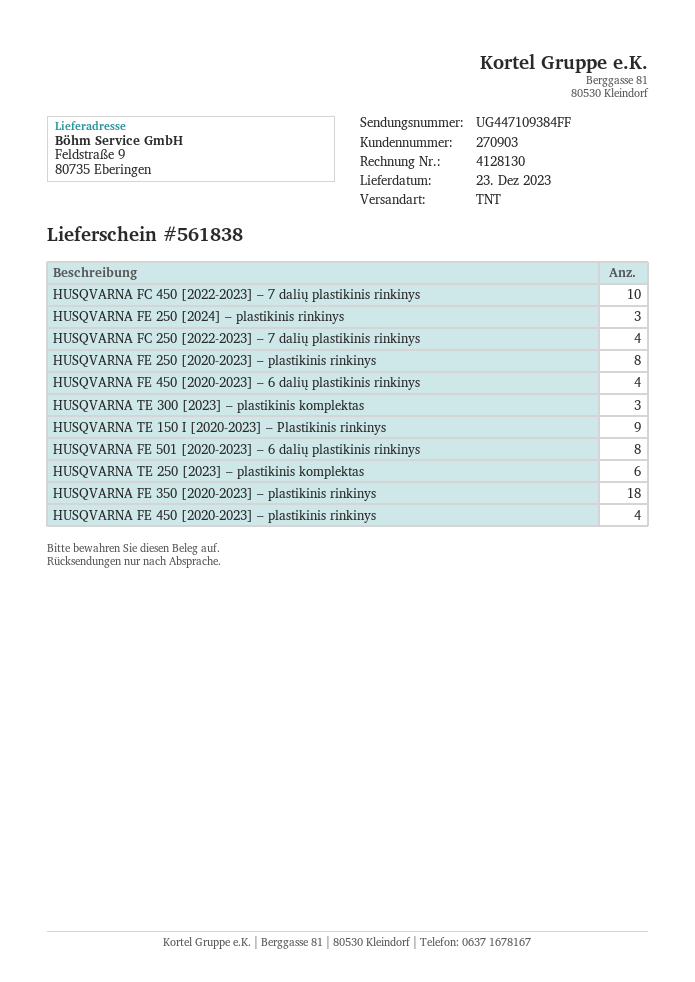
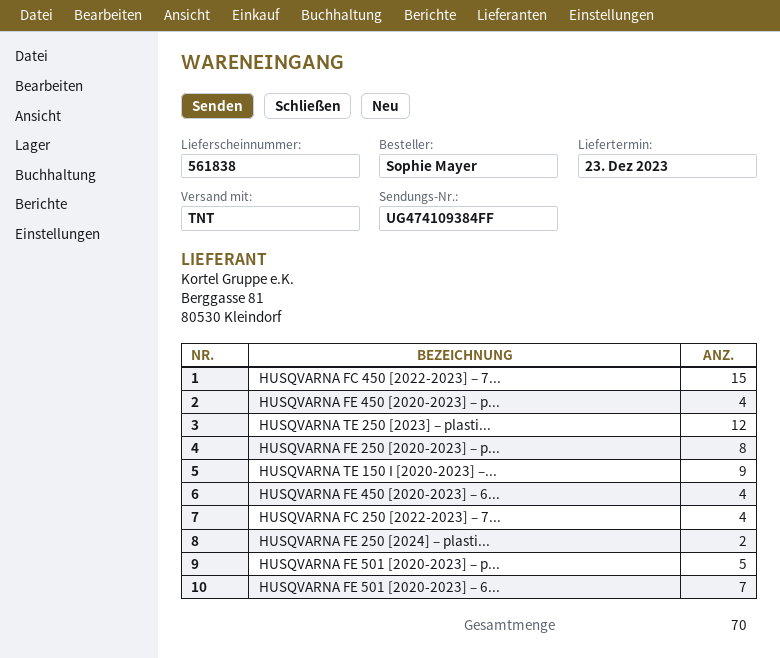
tracking number: UG447109384FF -> UG474109384FF
HUSQVARNA FC 450 [2022-2023] – 7 dalių plastikinis rinkinys: 10 -> 15
HUSQVARNA FE 250 [2024] – plastikinis rinkinys: 3 -> 2
HUSQVARNA TE 300 [2023] – plastikinis komplektas: 3 -> none
HUSQVARNA FE 501 [2020-2023] – 6 dalių plastikinis rinkinys: 8 -> 7
HUSQVARNA TE 250 [2023] – plastikinis komplektas: 6 -> 12
HUSQVARNA FE 350 [2020-2023] – plastikinis rinkinys: 18 -> none
HUSQVARNA FE 501 [2020-2023] – p...: none -> 5

